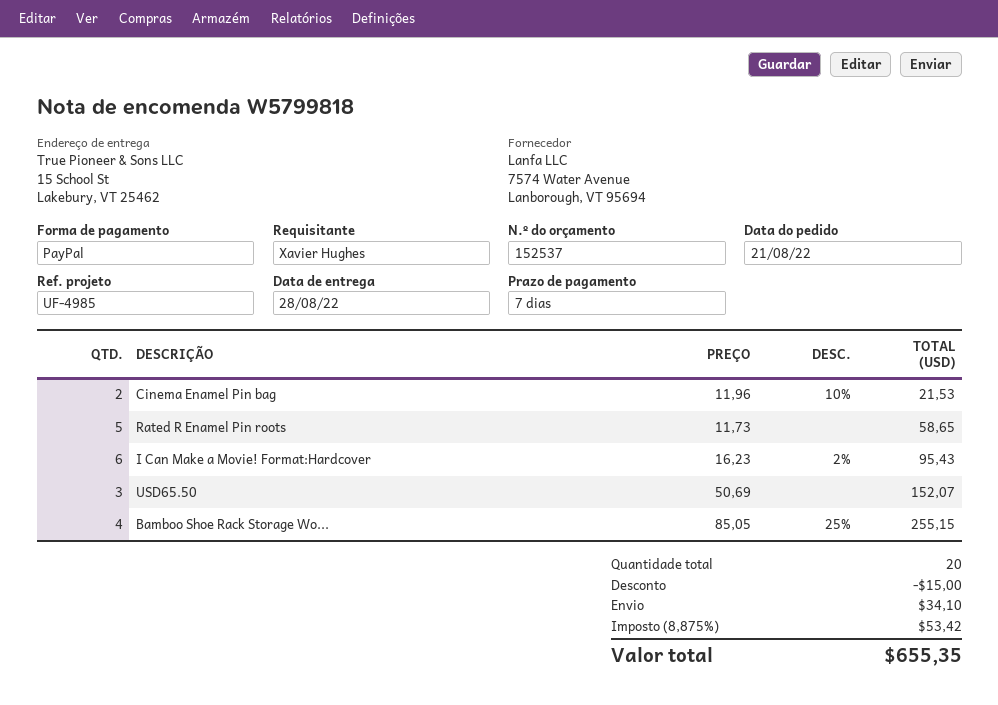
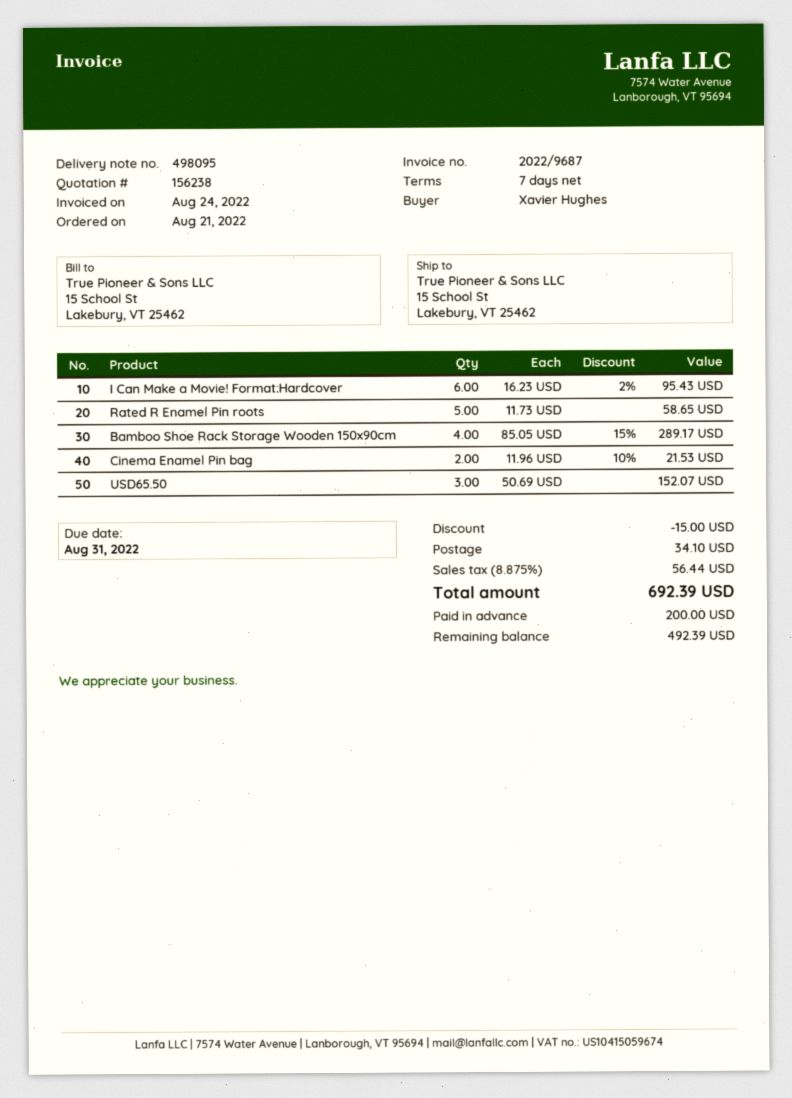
quote number: 152537 -> 156238
Bamboo Shoe Rack Storage Wo...: 4 x 85.05 - 25% = 255.15 -> 4 x 85.05 - 15% = 289.17
tax: 8.875% = 53.42 -> 8.875% = 56.44
total: 655.35 -> 692.39

